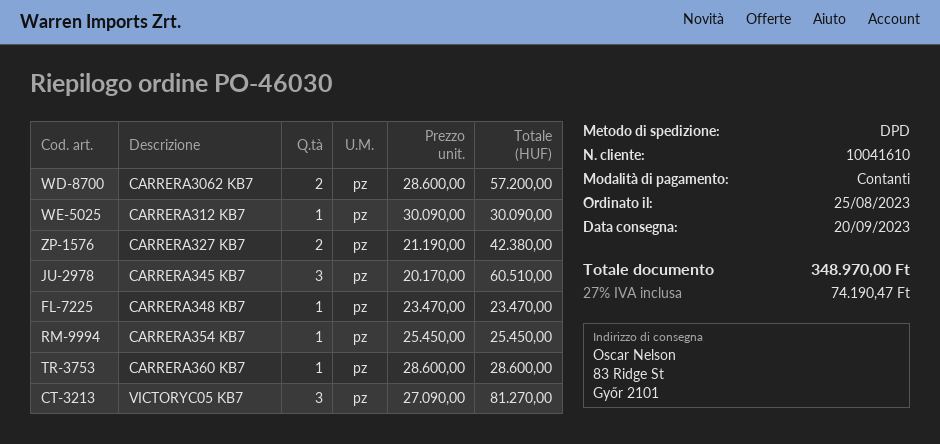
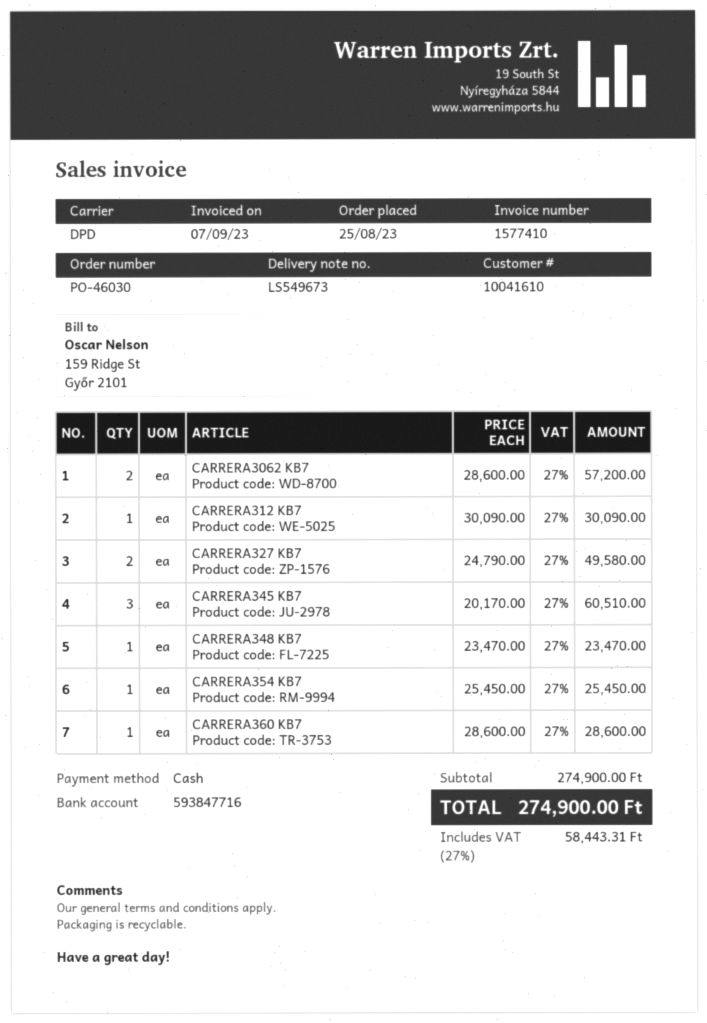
CARRERA327 KB7: 2 x 21190.00 = 42380.00 -> 2 x 24790.00 = 49580.00
VICTORYC05 KB7: 3 x 27090.00 = 81270.00 -> none
tax: 27% = 74190.47 -> 27% = 58443.31
total: 348970.00 -> 274900.00

